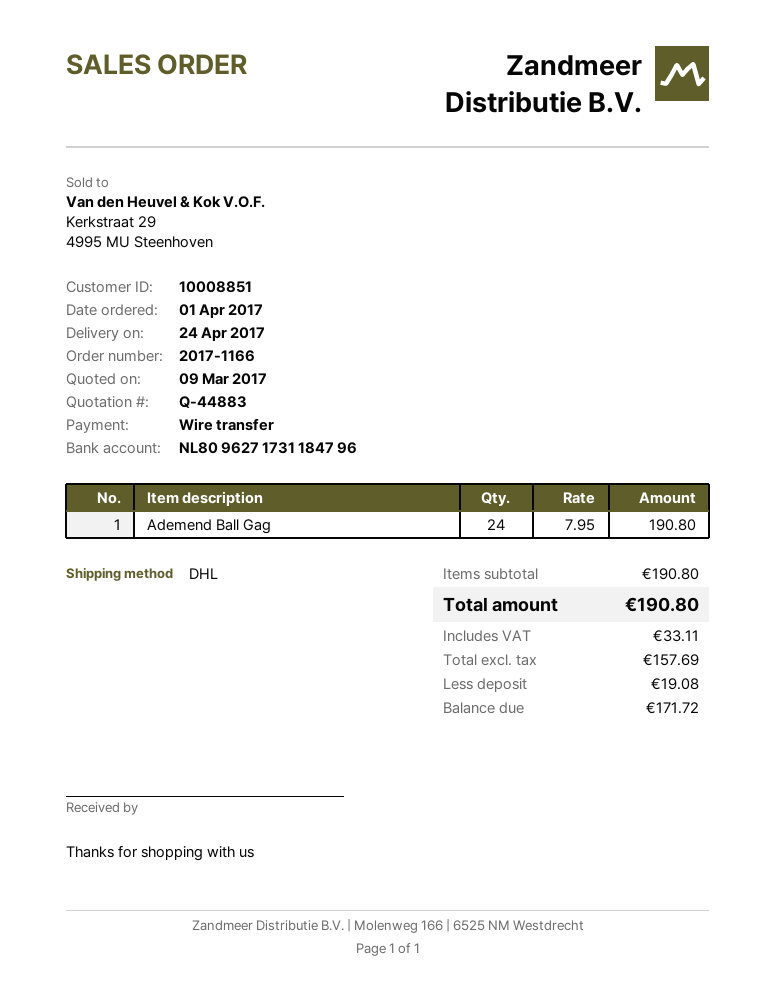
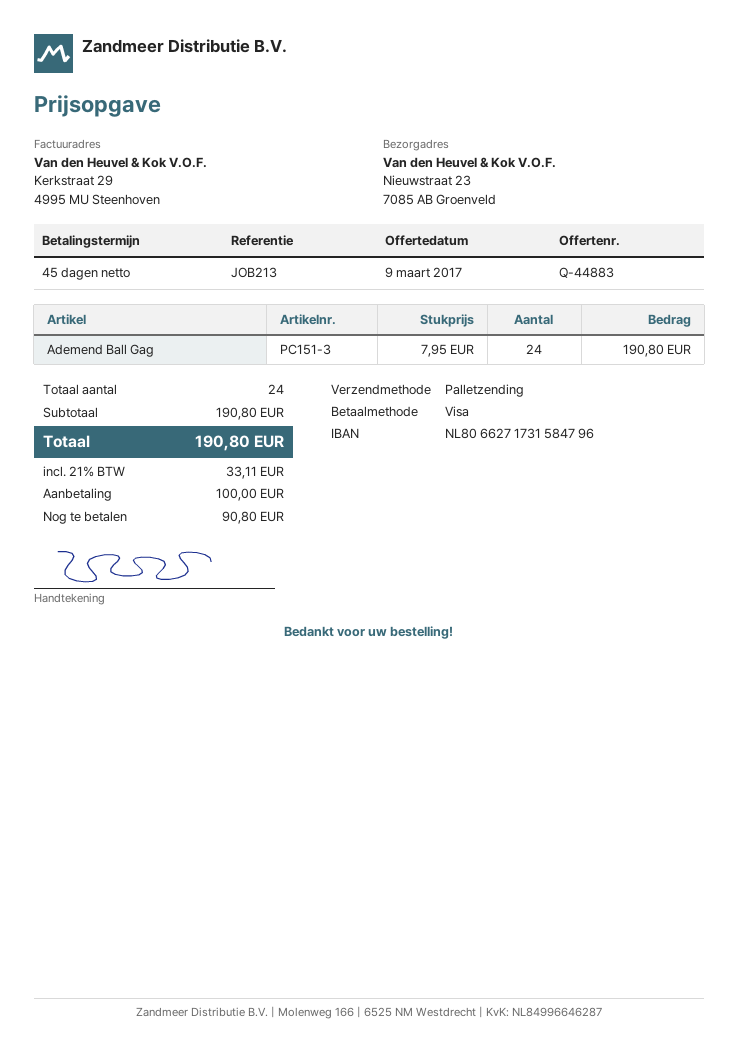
payment method: bank transfer -> Visa
bank account: NL8096271731184796 -> NL8066271731584796
shipping method: DHL -> pallet freight
deposit: 19.08 -> 100.00
balance: 171.72 -> 90.80

